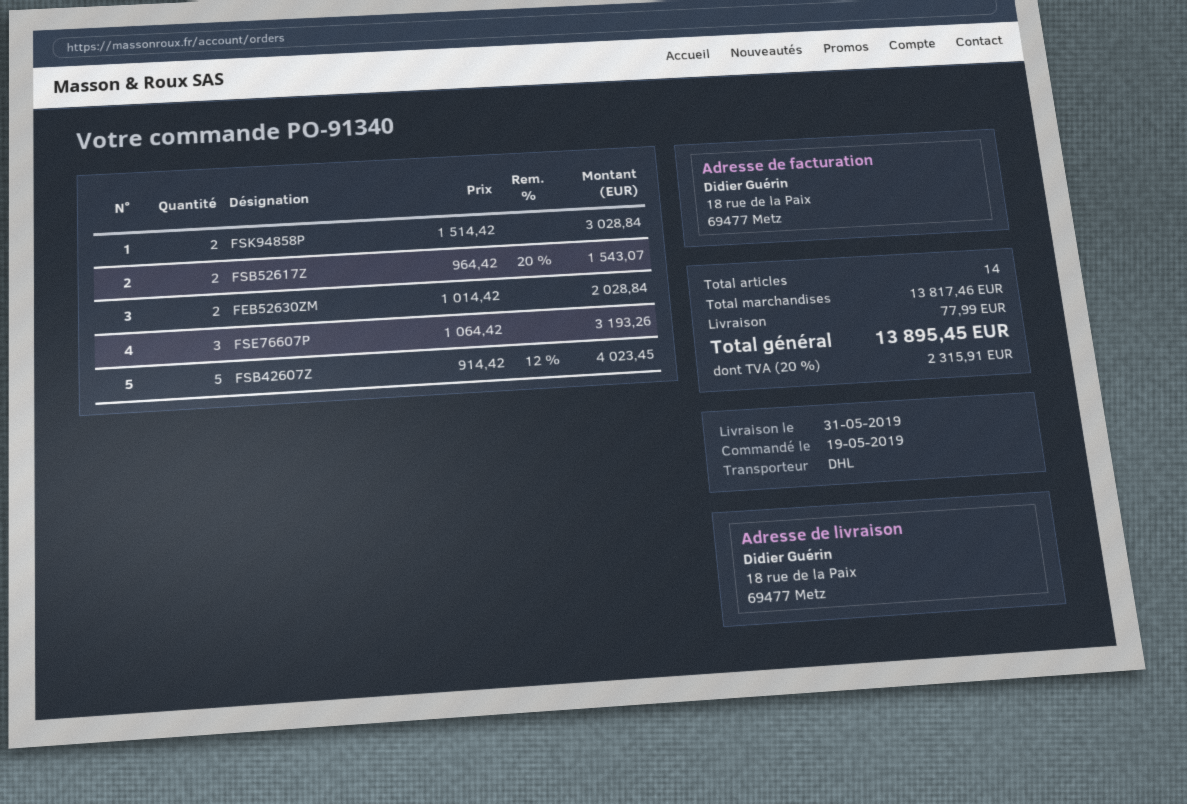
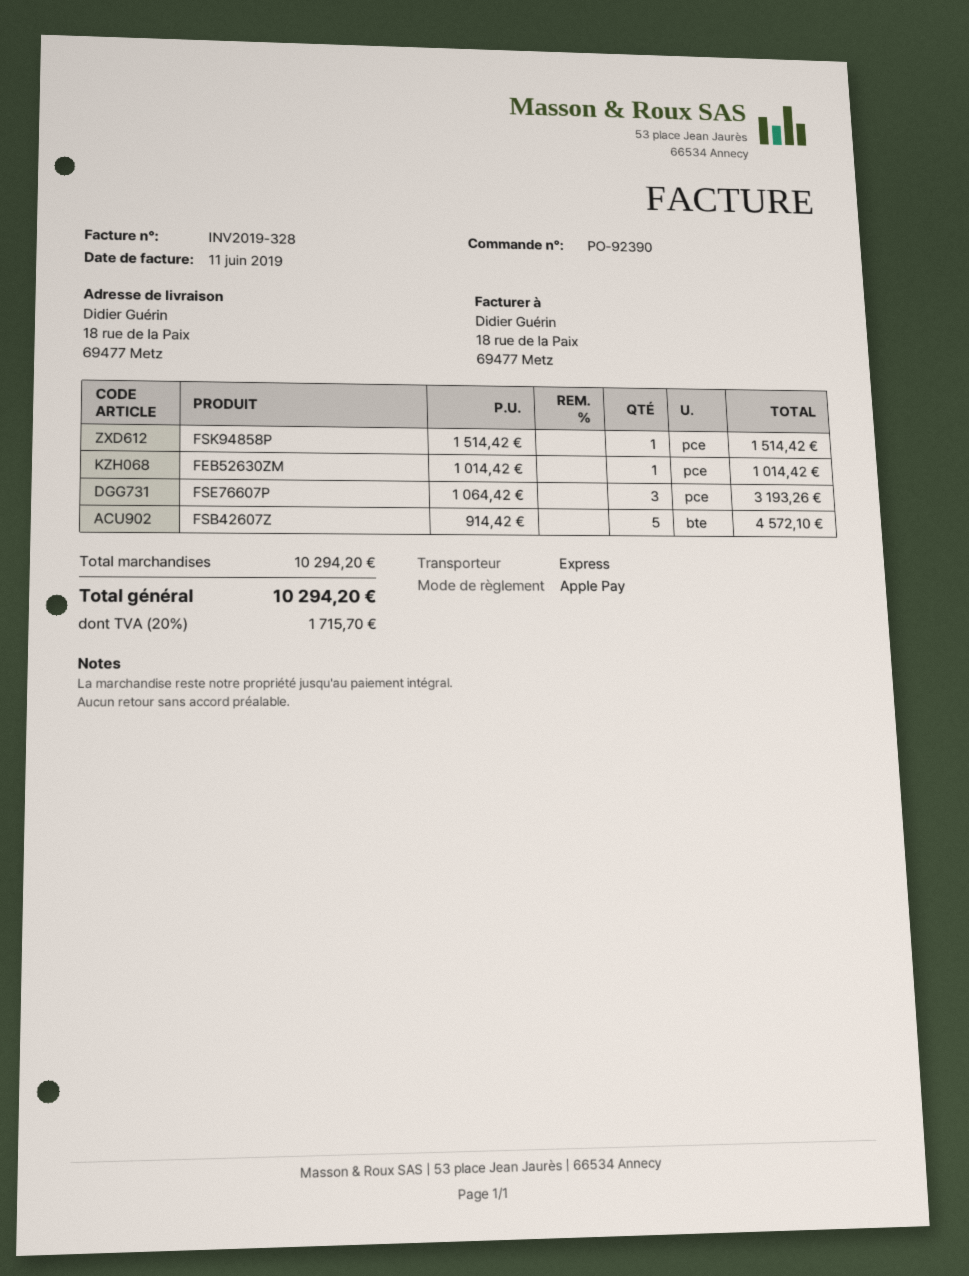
order number: PO-91340 -> PO-92390
shipping method: DHL -> express
FSK94858P: 2 x 1514.42 = 3028.84 -> 1 x 1514.42 = 1514.42
FSB52617Z: 2 x 964.42 - 20% = 1543.07 -> none
FEB52630ZM: 2 x 1014.42 = 2028.84 -> 1 x 1014.42 = 1014.42
FSB42607Z: 5 x 914.42 - 12% = 4023.45 -> 5 x 914.42 = 4572.10
subtotal: 13817.46 -> 10294.20
shipping: 77.99 -> none
tax: 20% = 2315.91 -> 20% = 1715.70
total: 13895.45 -> 10294.20

